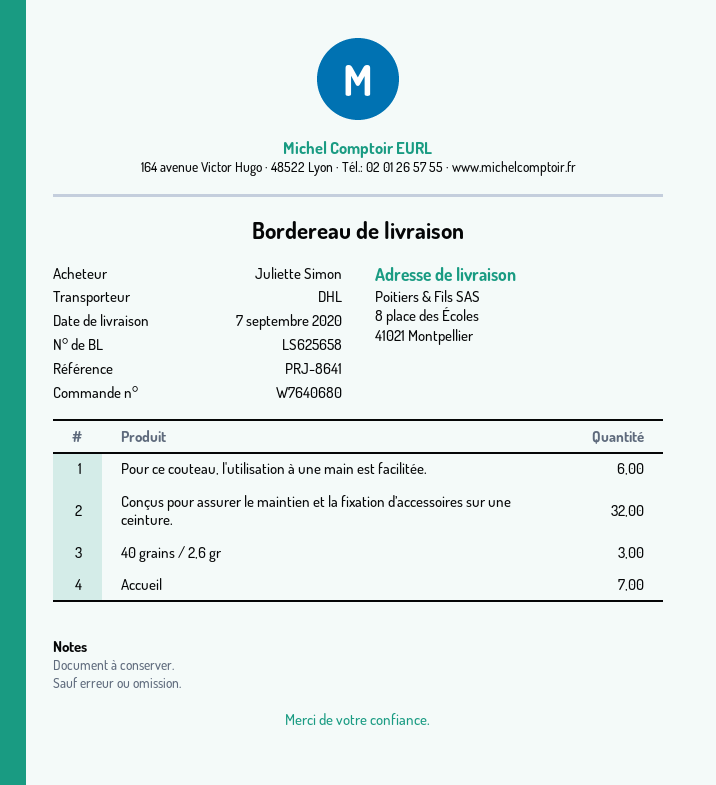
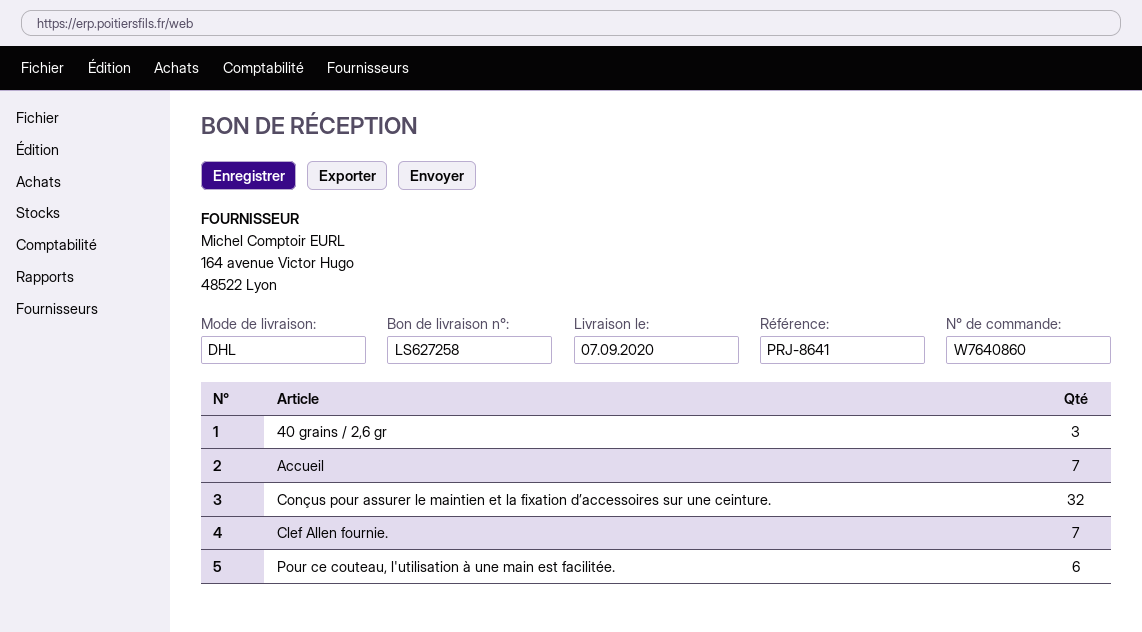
order number: W7640680 -> W7640860
delivery note number: LS625658 -> LS627258
Clef Allen fournie.: none -> 7

